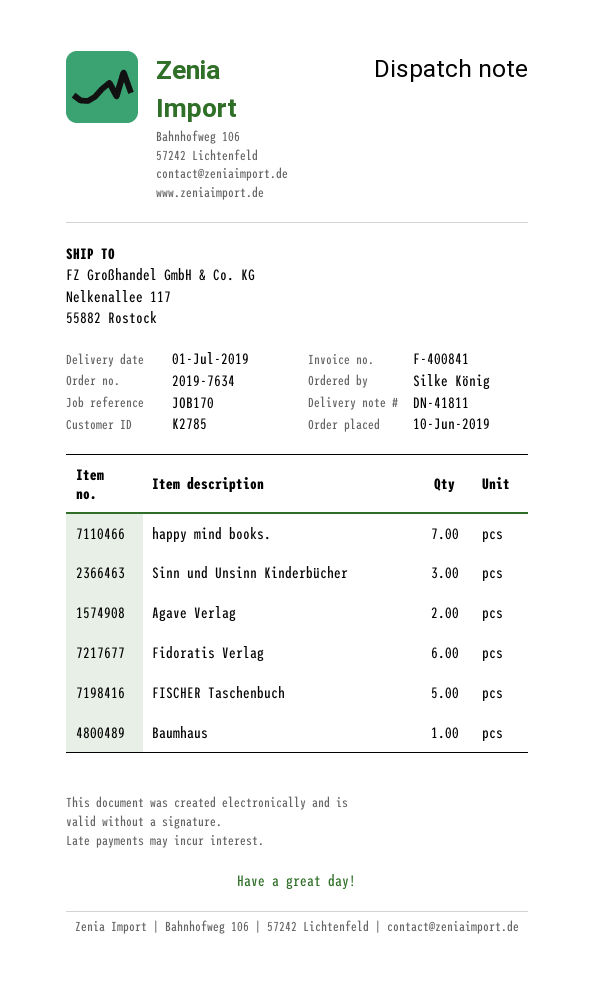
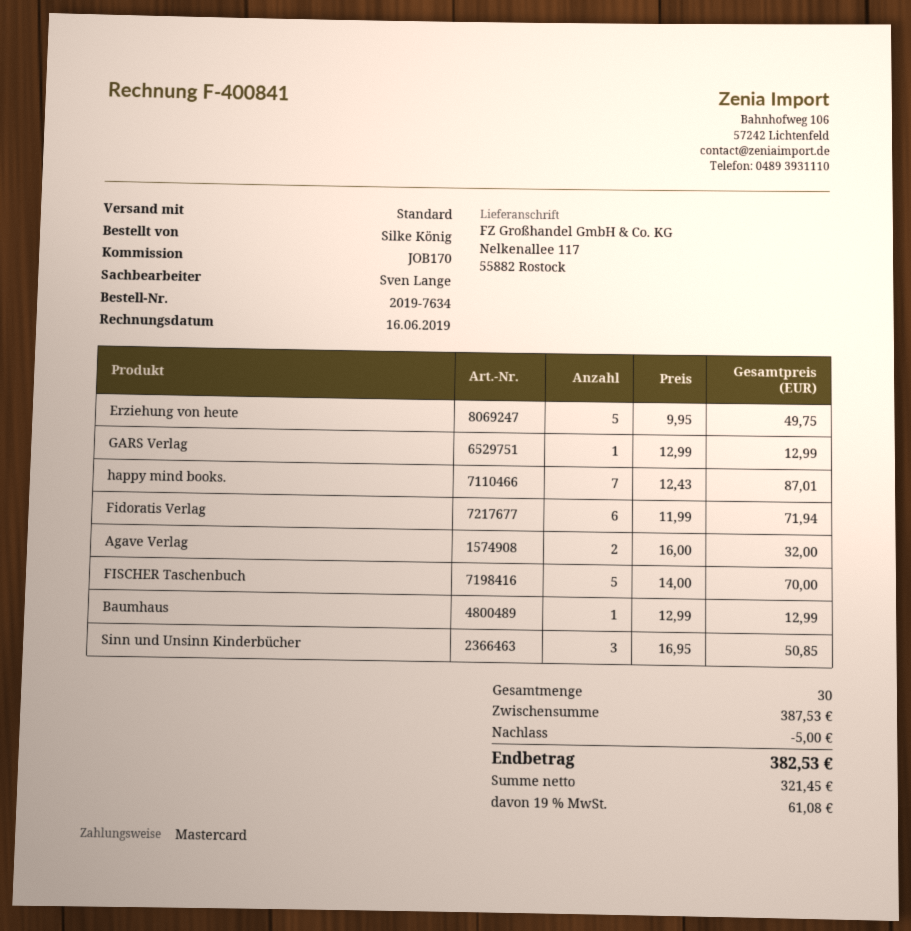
Erziehung von heute: none -> 5
GARS Verlag: none -> 1

